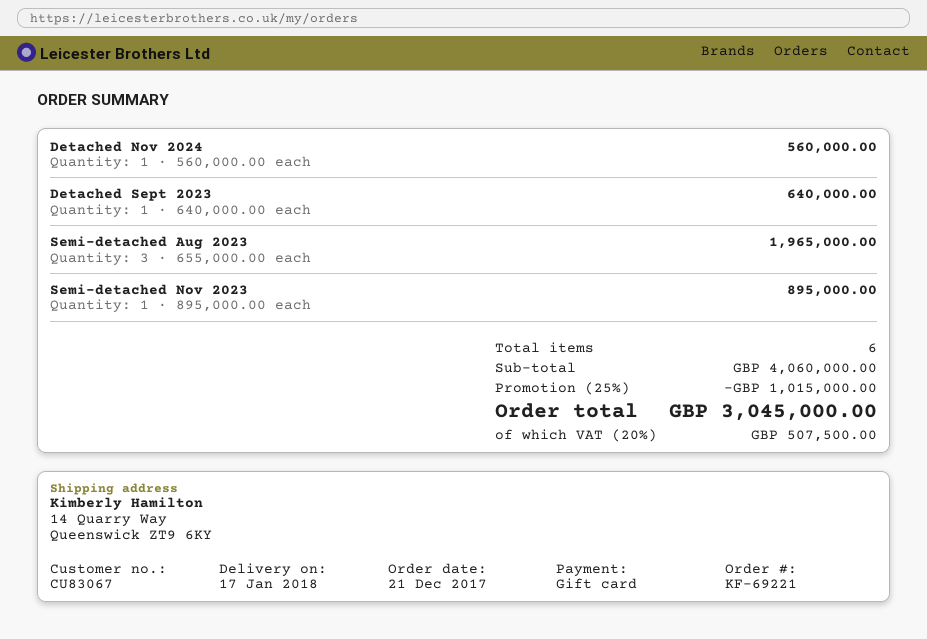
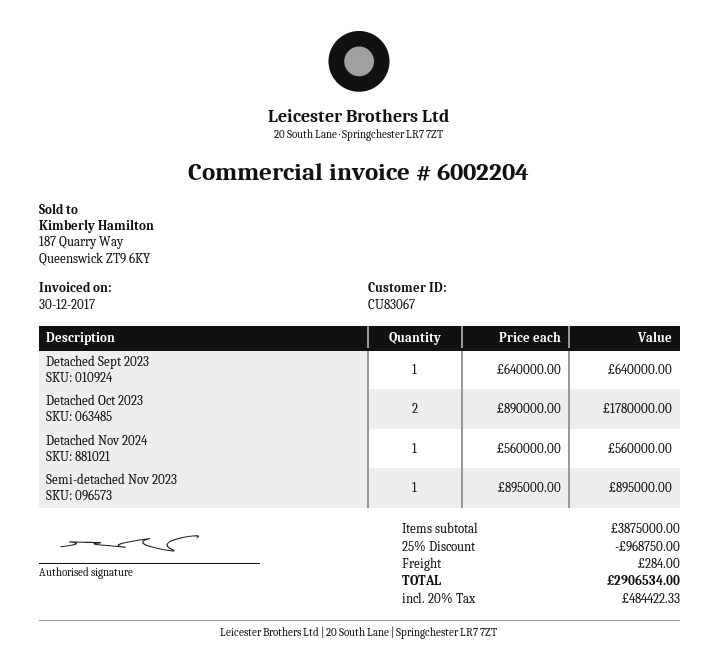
Semi-detached Aug 2023: 3 x 655000.00 = 1965000.00 -> none
Detached Oct 2023: none -> 2 x 890000.00 = 1780000.00
subtotal: 4060000.00 -> 3875000.00
discount: 25% = 1015000.00 -> 25% = 968750.00
shipping: none -> 284.00
tax: 20% = 507500.00 -> 20% = 484422.33
total: 3045000.00 -> 2906534.00

